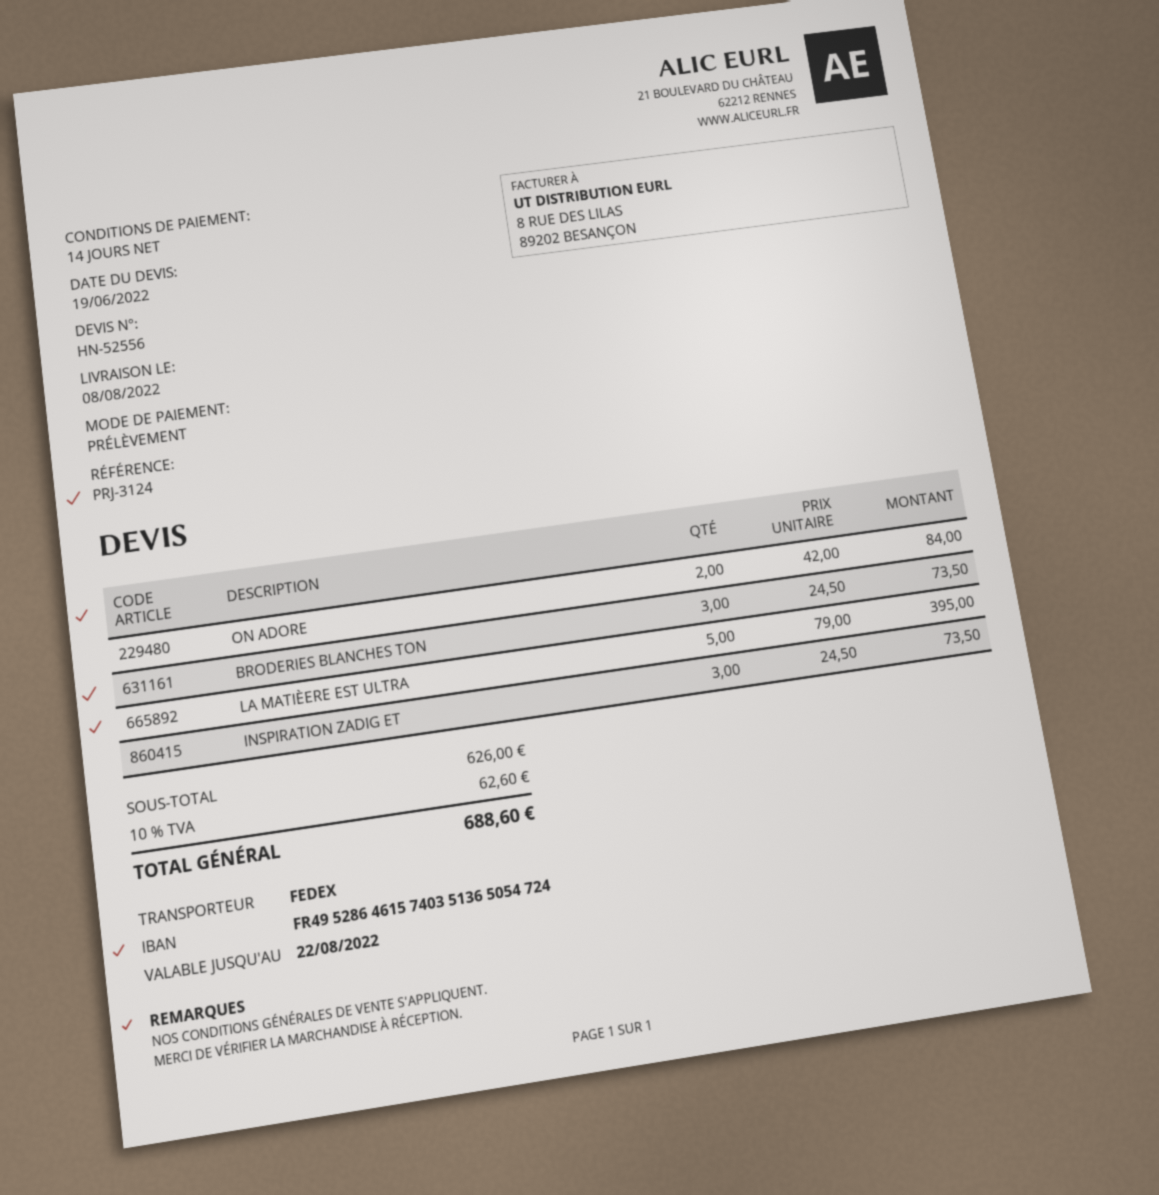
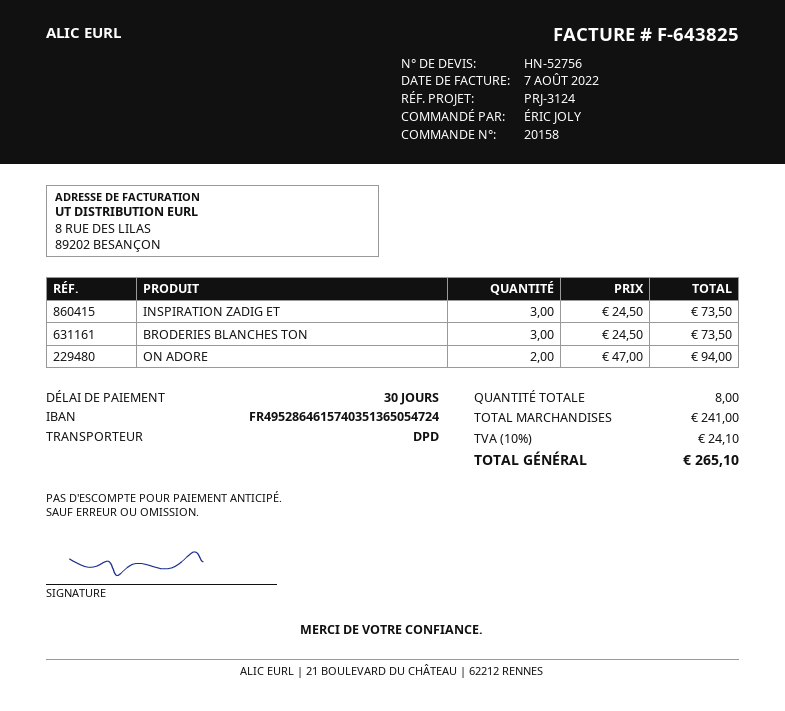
quote number: HN-52556 -> HN-52756
payment terms: 14 days -> 30 days
shipping method: FedEx -> DPD
ON ADORE: 2 x 42.00 = 84.00 -> 2 x 47.00 = 94.00
LA MATIÈERE EST ULTRA: 5 x 79.00 = 395.00 -> none
subtotal: 626.00 -> 241.00
tax: 10% = 62.60 -> 10% = 24.10
total: 688.60 -> 265.10

